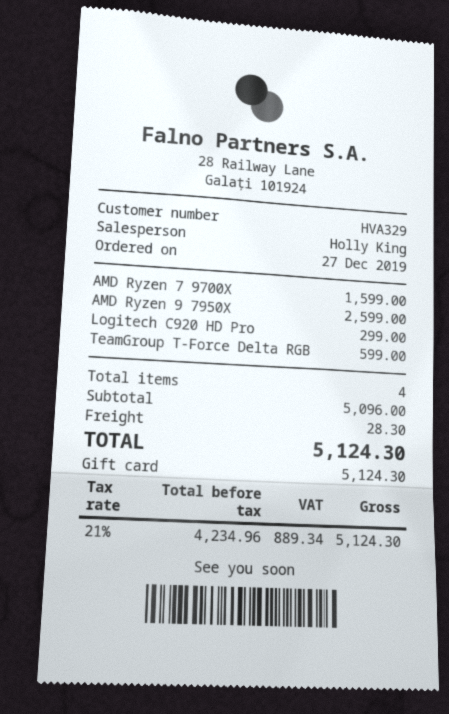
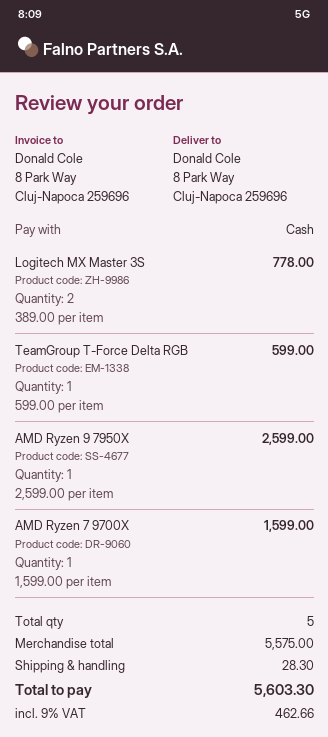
payment method: gift card -> cash
Logitech C920 HD Pro: 1 x 299.00 = 299.00 -> none
Logitech MX Master 3S: none -> 2 x 389.00 = 778.00
total quantity: 4 -> 5
subtotal: 5096.00 -> 5575.00
tax: 21% = 889.34 -> 9% = 462.66
total: 5124.30 -> 5603.30

